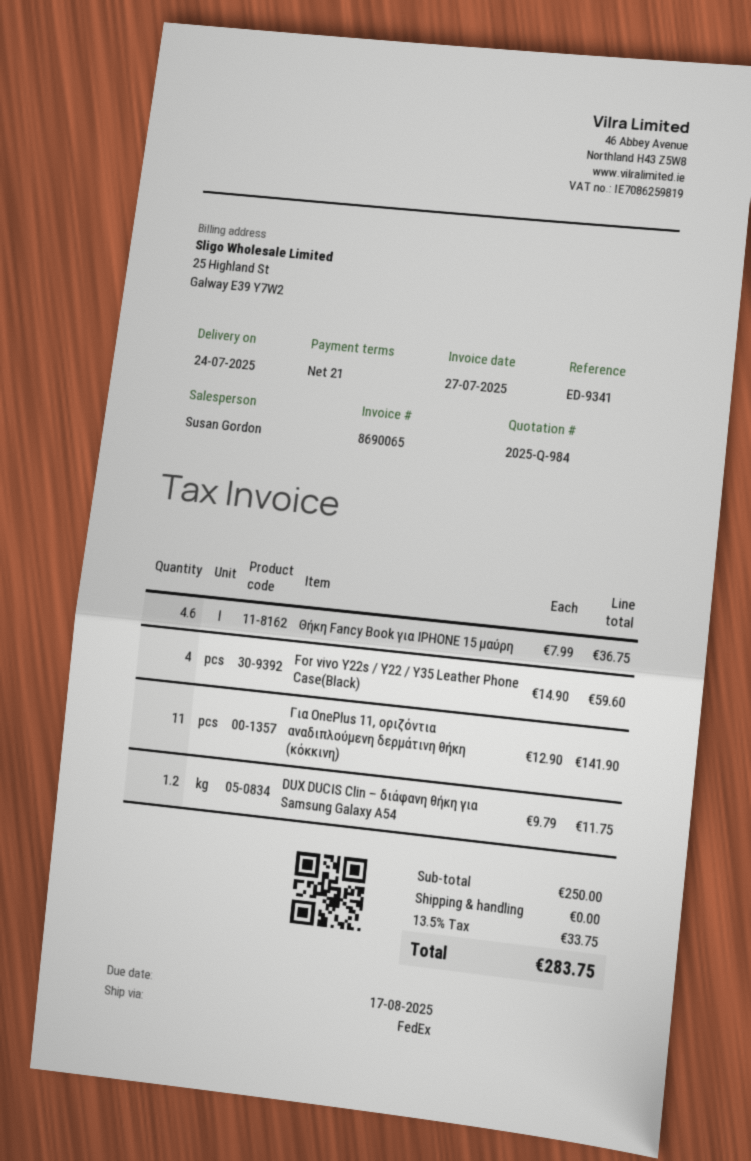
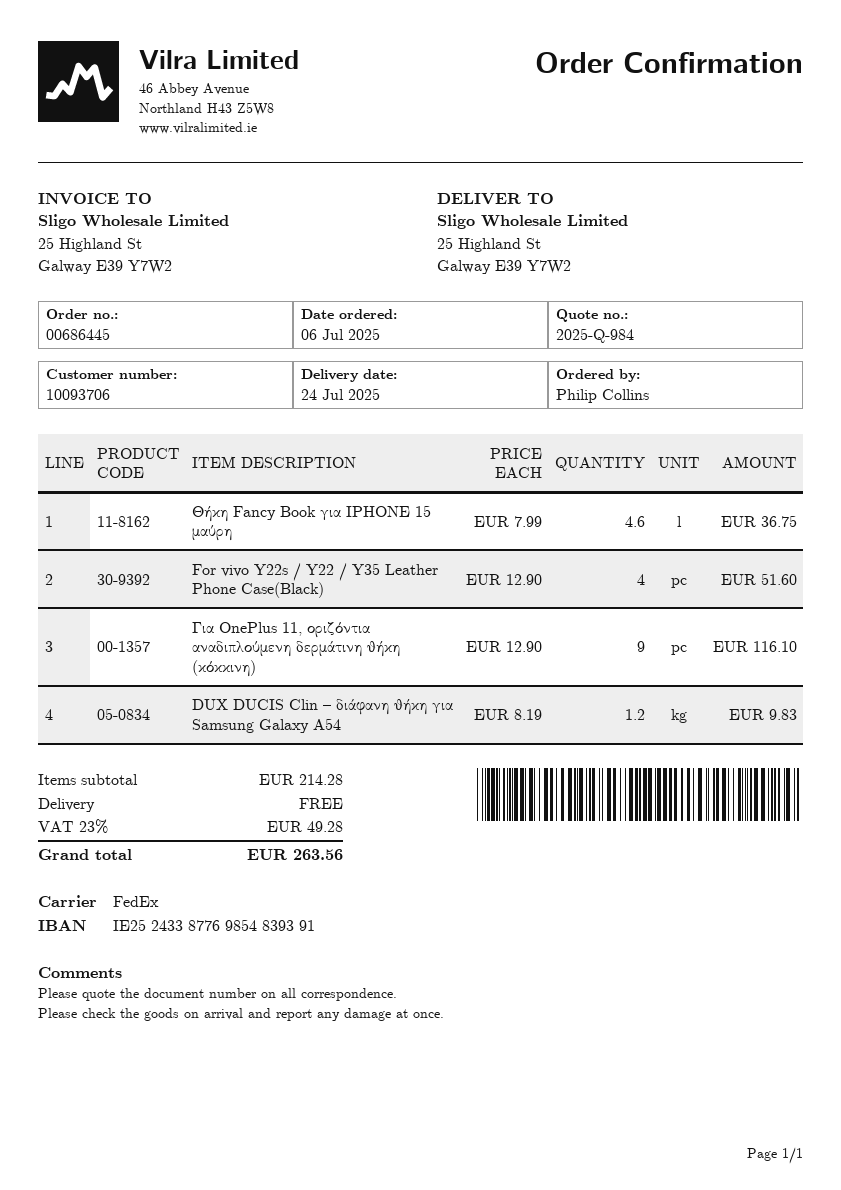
For vivo Y22s / Y22 / Y35 Leather Phone Case(Black): 4 x 14.90 = 59.60 -> 4 x 12.90 = 51.60
Για OnePlus 11, οριζόντια αναδιπλούμενη δερμάτινη θήκη (κόκκινη): 11 x 12.90 = 141.90 -> 9 x 12.90 = 116.10
DUX DUCIS Clin – διάφανη θήκη για Samsung Galaxy A54: 1.2 x 9.79 = 11.75 -> 1.2 x 8.19 = 9.83
subtotal: 250.00 -> 214.28
tax: 13.5% = 33.75 -> 23% = 49.28
total: 283.75 -> 263.56

